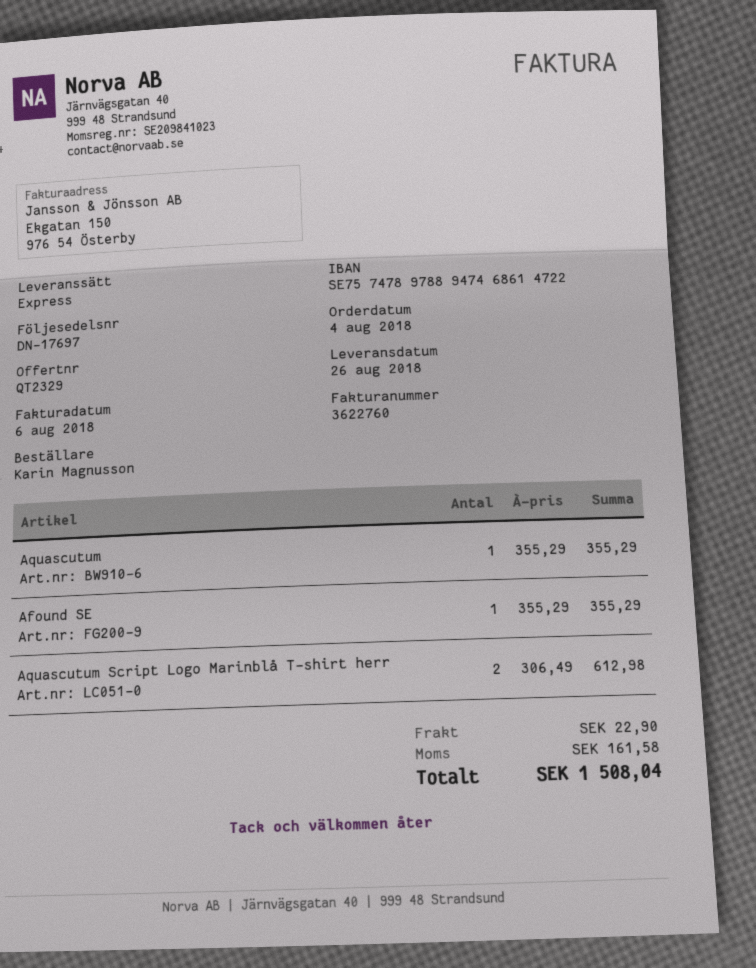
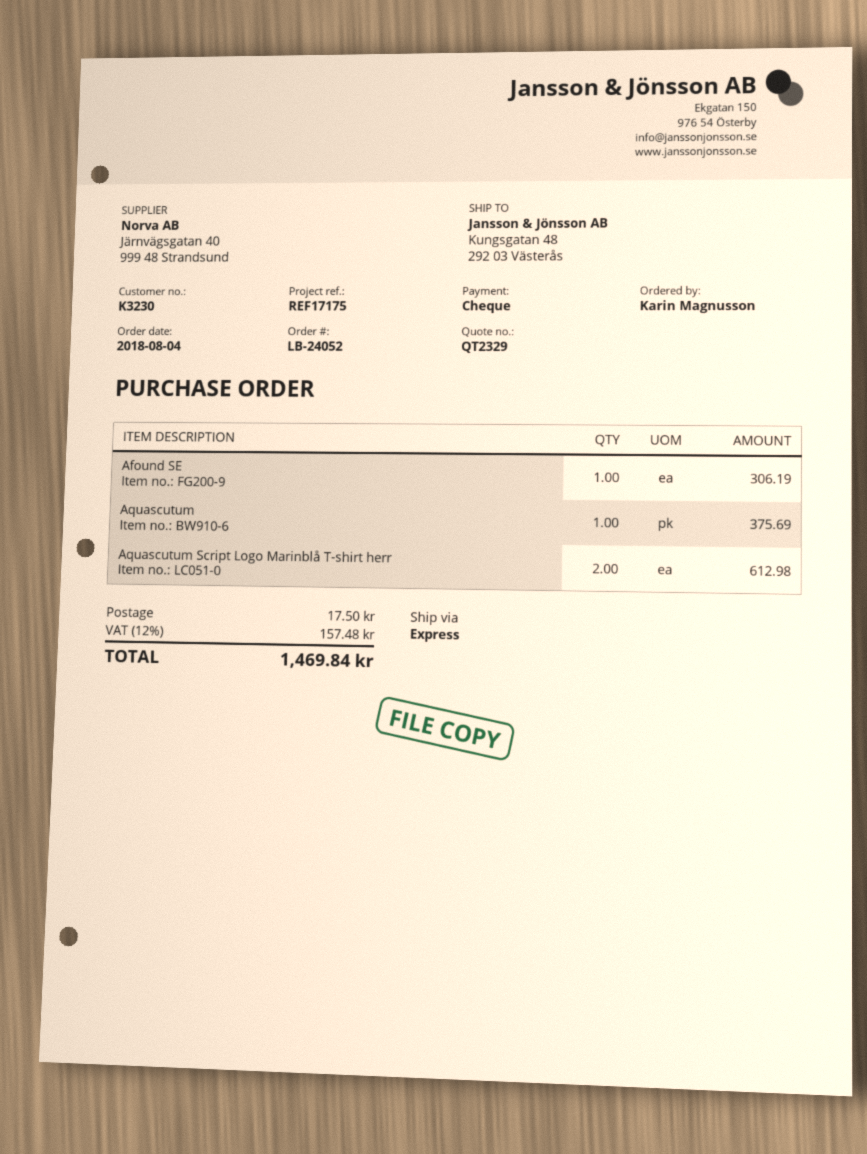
Aquascutum: 1 for 355.29 -> 1 for 375.69
Afound SE: 1 for 355.29 -> 1 for 306.19
shipping: 22.90 -> 17.50
tax: 161.58 -> 157.48
total: 1508.04 -> 1469.84

